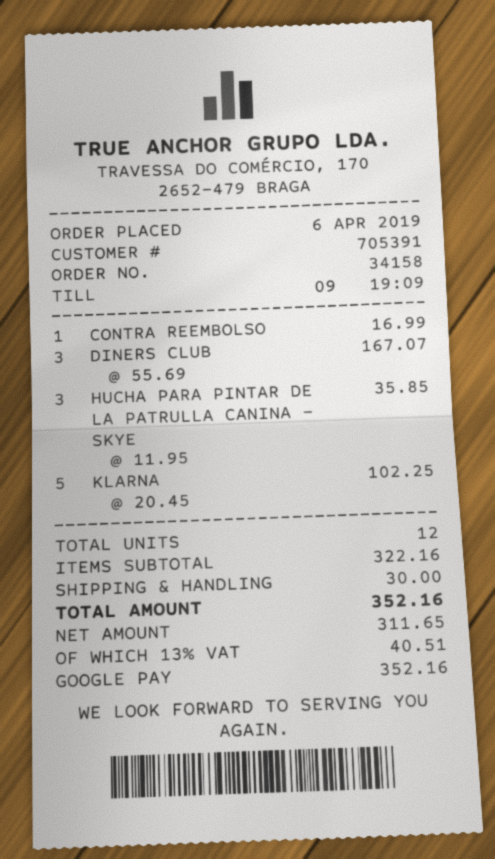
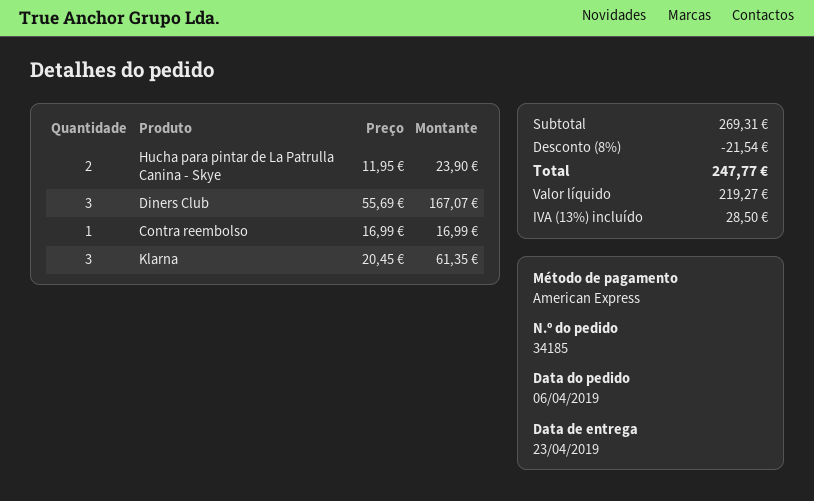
order number: 34158 -> 34185
payment method: Google Pay -> American Express
HUCHA PARA PINTAR DE LA PATRULLA CANINA - SKYE: 3 x 11.95 = 35.85 -> 2 x 11.95 = 23.90
KLARNA: 5 x 20.45 = 102.25 -> 3 x 20.45 = 61.35
subtotal: 322.16 -> 269.31
discount: none -> 8% = 21.54
shipping: 30.00 -> none
net: 311.65 -> 219.27
tax: 13% = 40.51 -> 13% = 28.50
total: 352.16 -> 247.77

